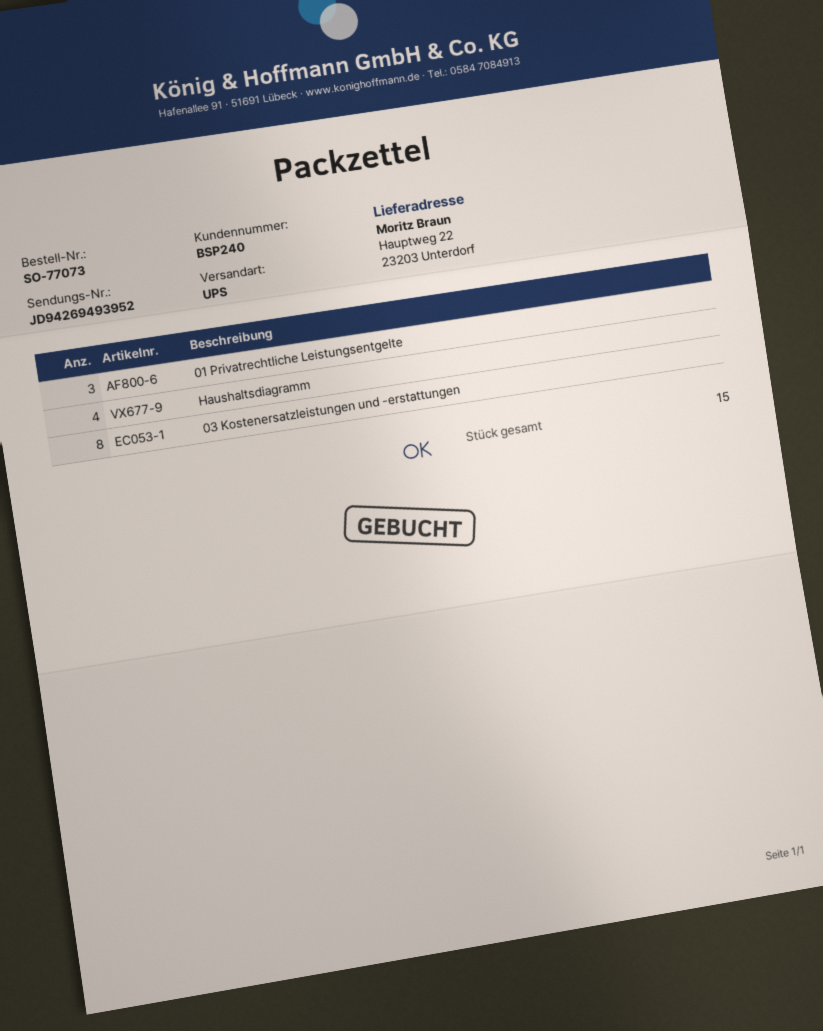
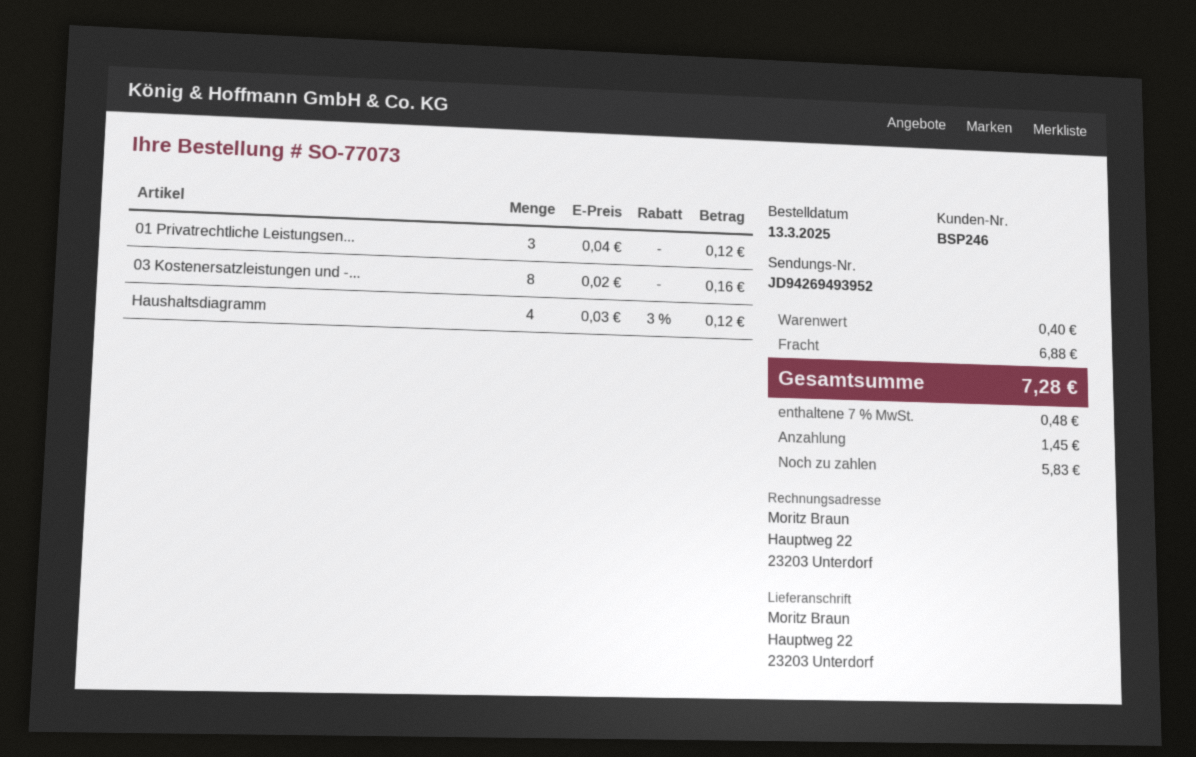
customer number: BSP240 -> BSP246

